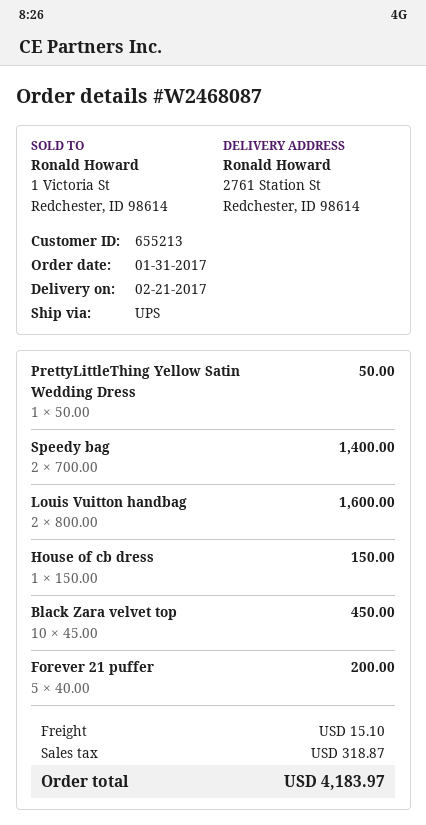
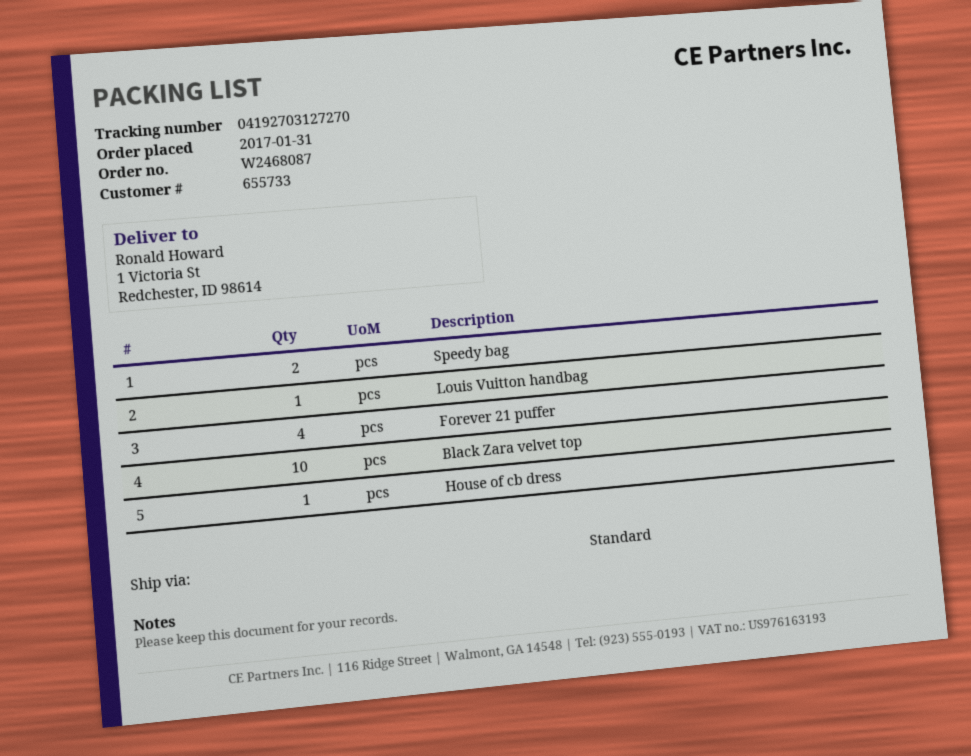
customer number: 655213 -> 655733
shipping method: UPS -> standard
ship to: 2761 Station St, Redchester, ID 98614 -> 1 Victoria St, Redchester, ID 98614
PrettyLittleThing Yellow Satin Wedding Dress: 1 -> none
Louis Vuitton handbag: 2 -> 1
Forever 21 puffer: 5 -> 4

